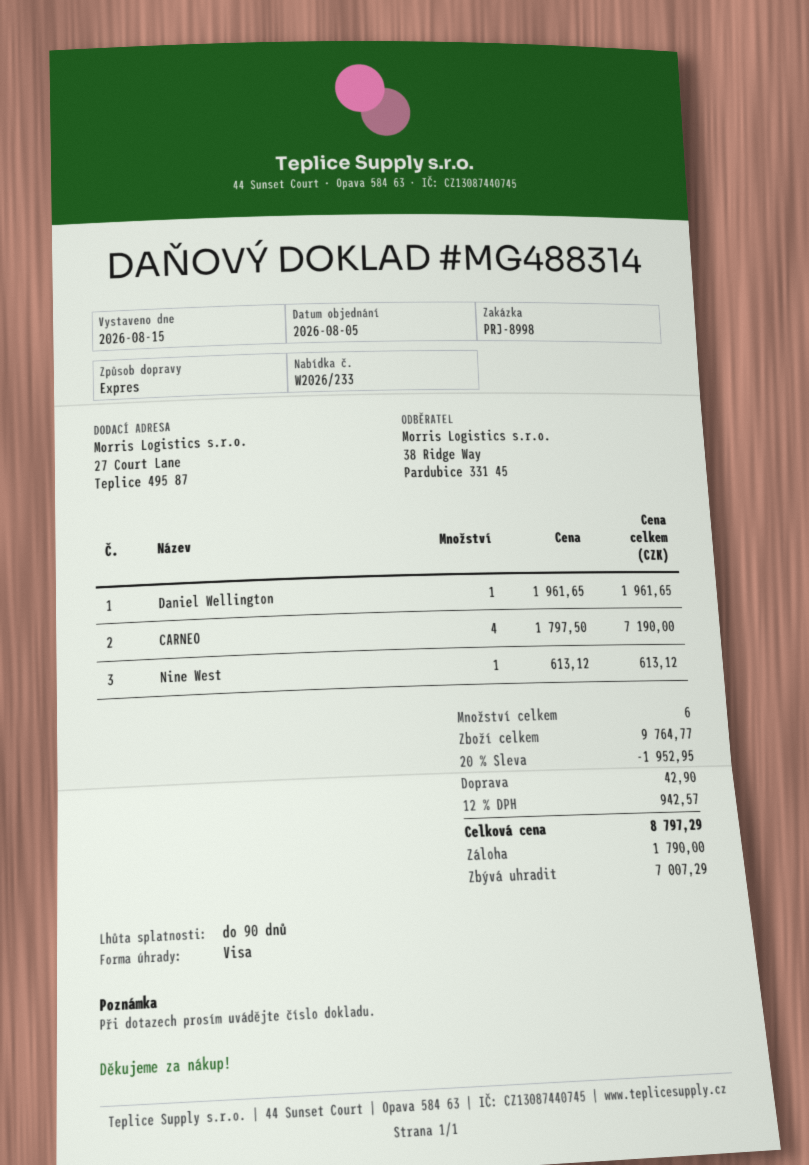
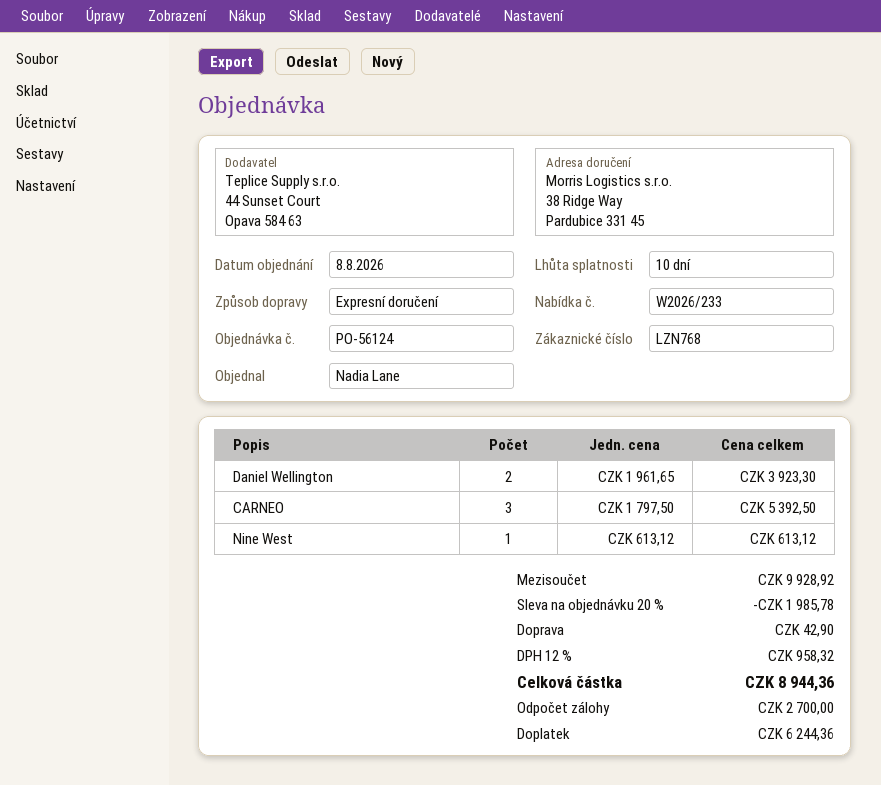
order date: 2026-08-05 -> 2026-08-08
payment terms: 90 days -> 10 days
ship to: 27 Court Lane, Teplice 495 87 -> 38 Ridge Way, Pardubice 331 45
Daniel Wellington: 1 x 1961.65 = 1961.65 -> 2 x 1961.65 = 3923.30
CARNEO: 4 x 1797.50 = 7190.00 -> 3 x 1797.50 = 5392.50
subtotal: 9764.77 -> 9928.92
discount: 20% = 1952.95 -> 20% = 1985.78
tax: 12% = 942.57 -> 12% = 958.32
total: 8797.29 -> 8944.36
deposit: 1790.00 -> 2700.00
balance: 7007.29 -> 6244.36

